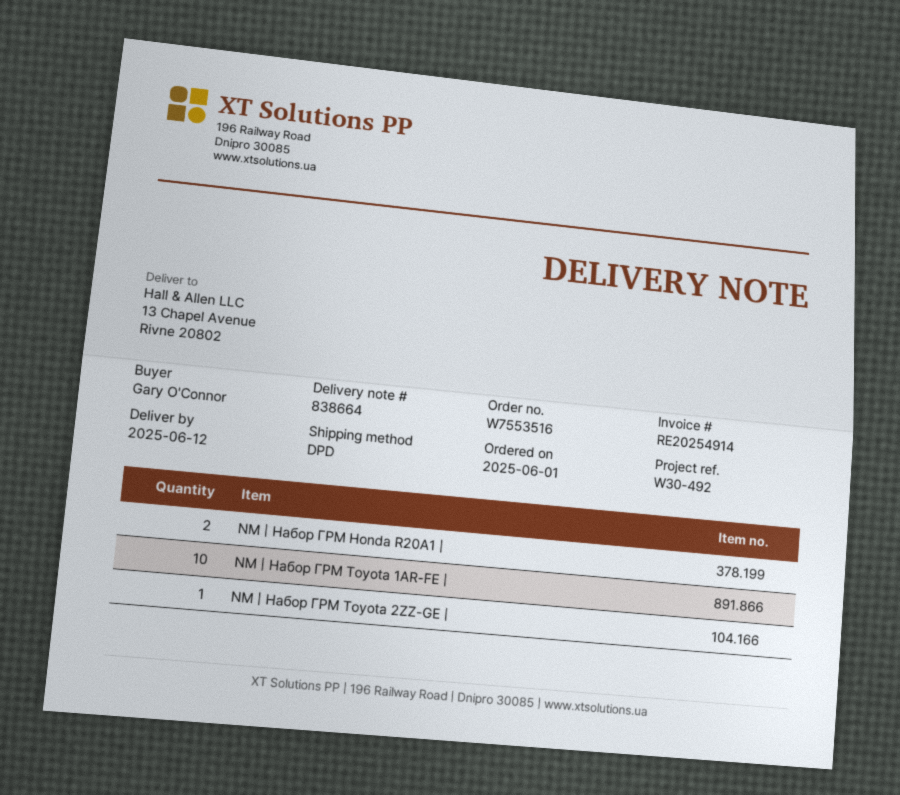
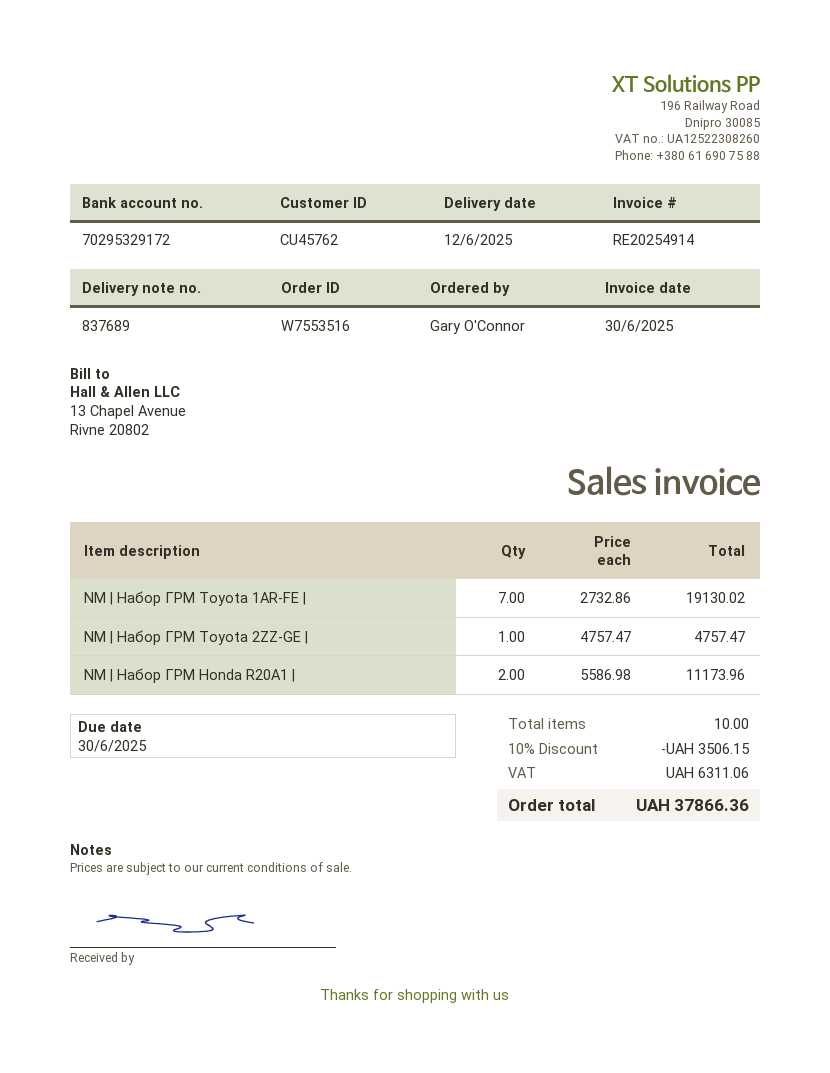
delivery note number: 838664 -> 837689
NM | Набор ГРМ Toyota 1AR-FE |: 10 -> 7

